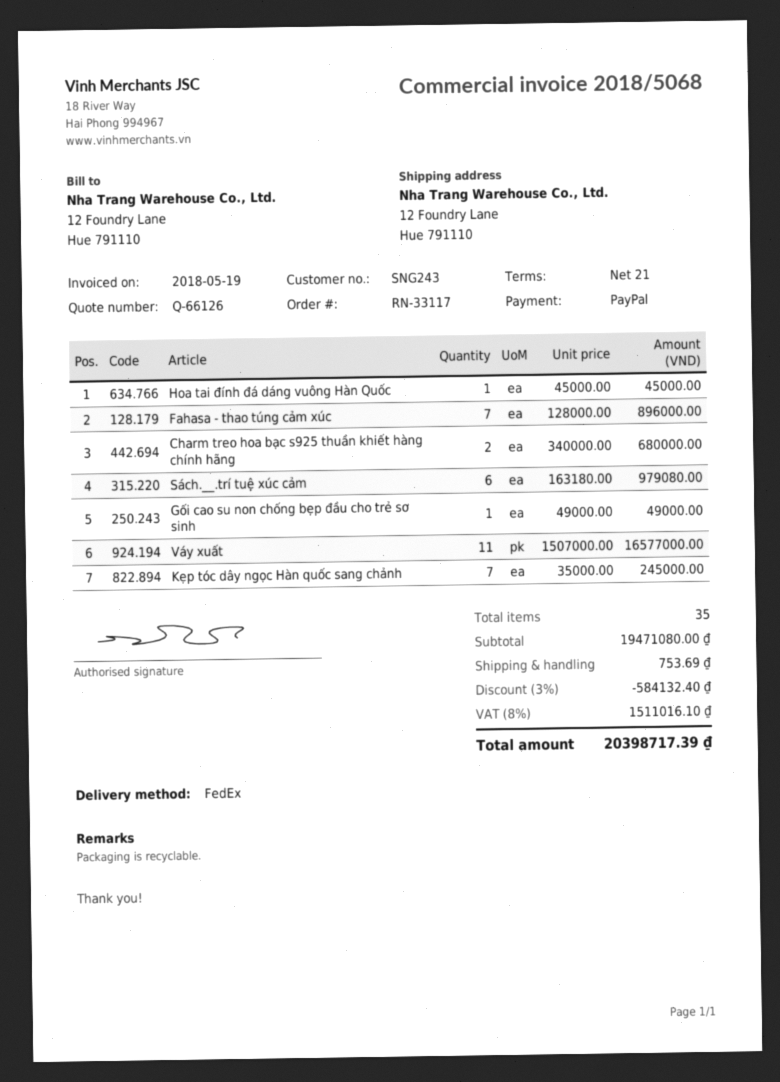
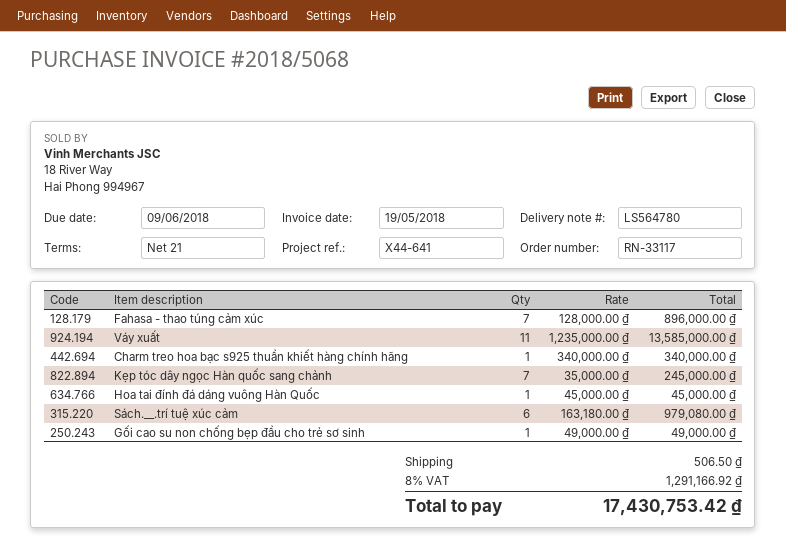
Charm treo hoa bạc s925 thuần khiết hàng chính hãng: 2 x 340000.00 = 680000.00 -> 1 x 340000.00 = 340000.00
Váy xuất: 11 x 1507000.00 = 16577000.00 -> 11 x 1235000.00 = 13585000.00
discount: 3% = 584132.40 -> none
shipping: 753.69 -> 506.50
tax: 8% = 1511016.10 -> 8% = 1291166.92
total: 20398717.39 -> 17430753.42

